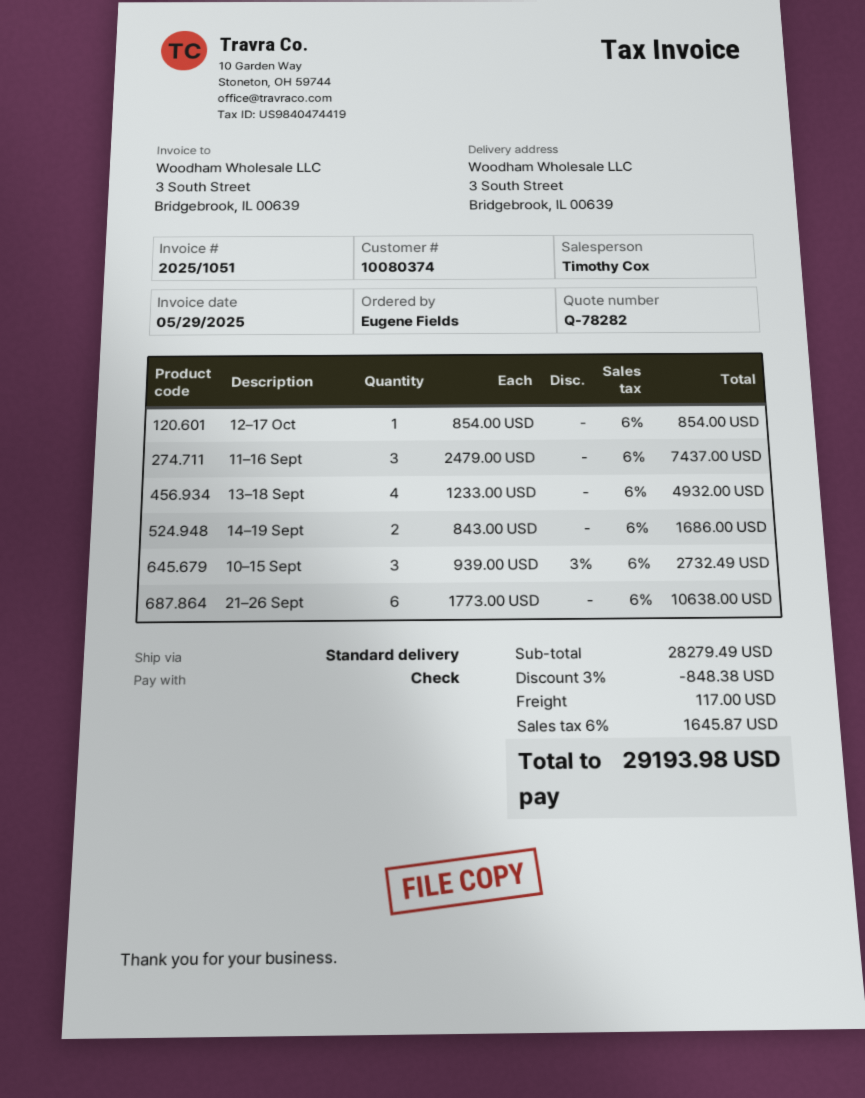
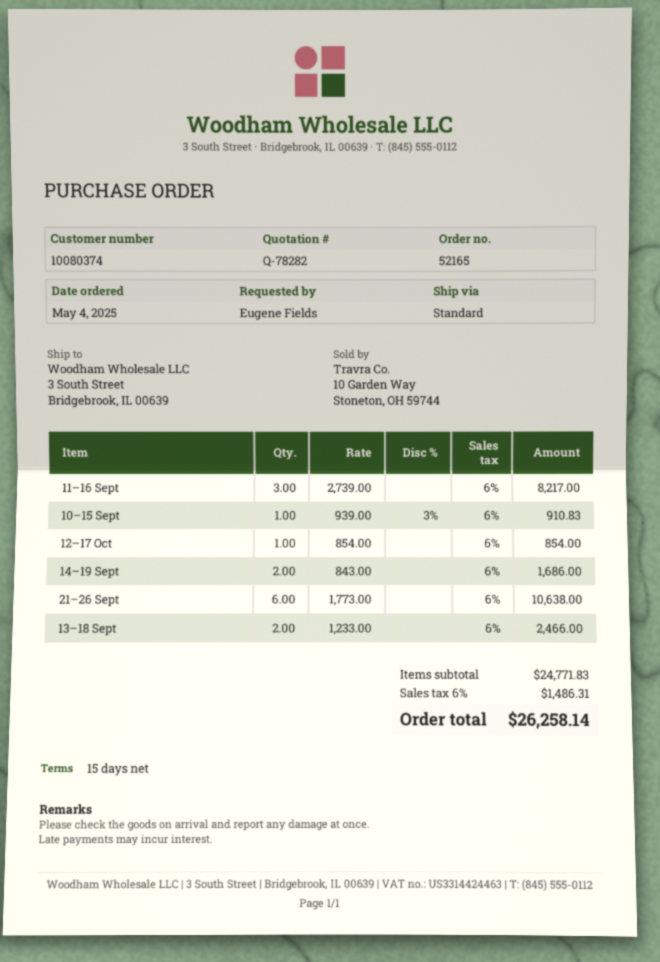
11–16 Sept: 3 x 2479.00 = 7437.00 -> 3 x 2739.00 = 8217.00
13–18 Sept: 4 x 1233.00 = 4932.00 -> 2 x 1233.00 = 2466.00
10–15 Sept: 3 x 939.00 - 3% = 2732.49 -> 1 x 939.00 - 3% = 910.83
subtotal: 28279.49 -> 24771.83
discount: 3% = 848.38 -> none
shipping: 117.00 -> none
tax: 6% = 1645.87 -> 6% = 1486.31
total: 29193.98 -> 26258.14

